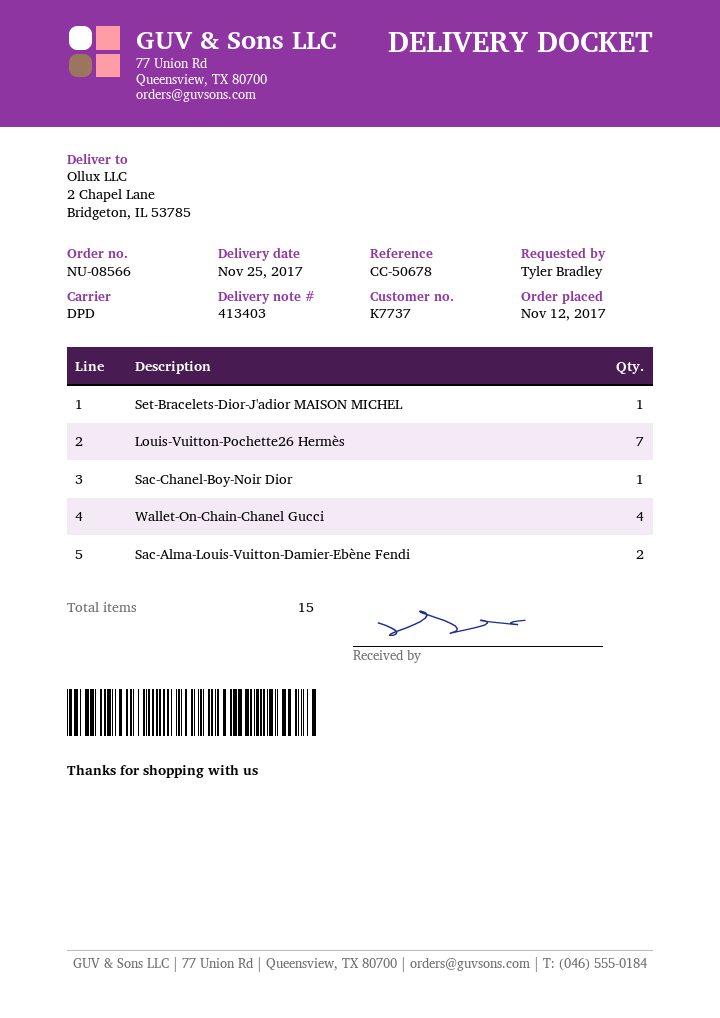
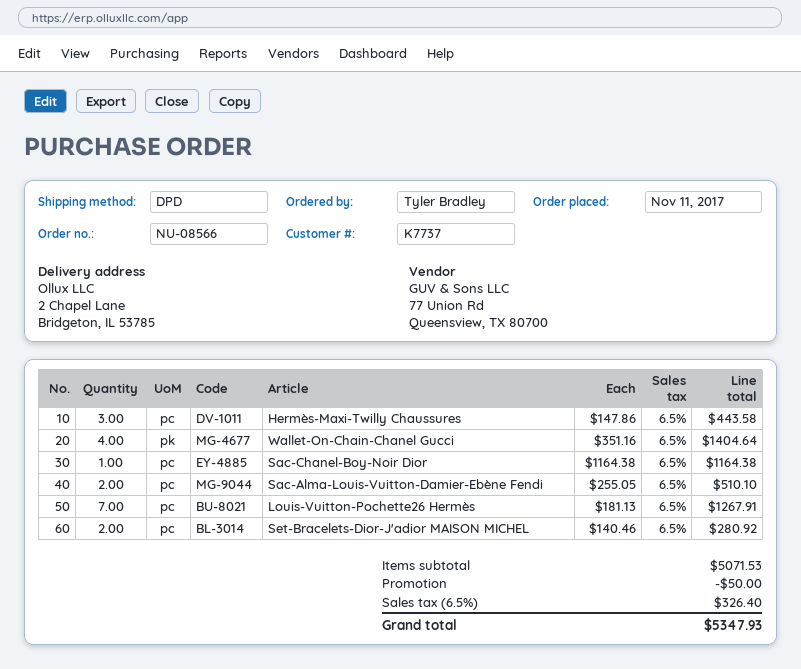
order date: 2017-11-12 -> 2017-11-11
Set-Bracelets-Dior-J'adior MAISON MICHEL: 1 -> 2
Hermès-Maxi-Twilly Chaussures: none -> 3

